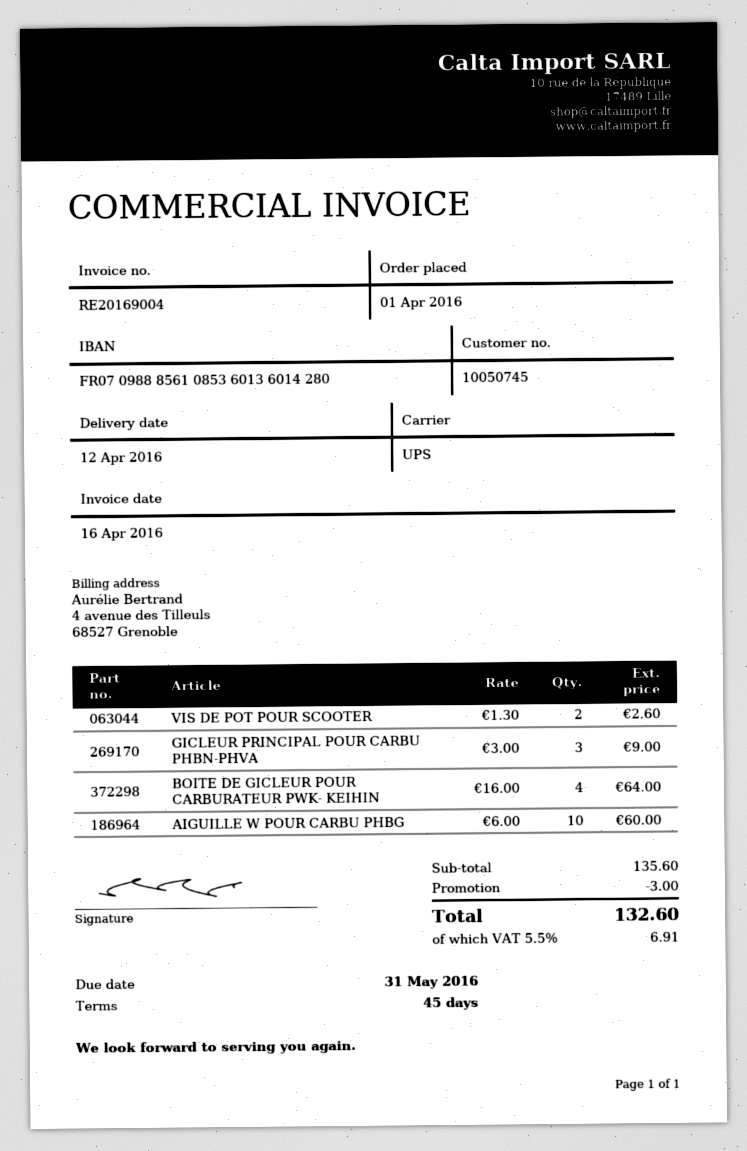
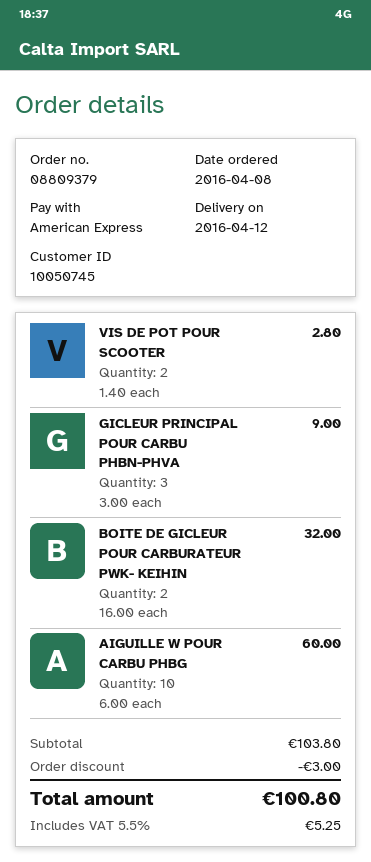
order date: 2016-04-01 -> 2016-04-08
VIS DE POT POUR SCOOTER: 2 x 1.30 = 2.60 -> 2 x 1.40 = 2.80
BOITE DE GICLEUR POUR CARBURATEUR PWK- KEIHIN: 4 x 16.00 = 64.00 -> 2 x 16.00 = 32.00
subtotal: 135.60 -> 103.80
tax: 5.5% = 6.91 -> 5.5% = 5.25
total: 132.60 -> 100.80

